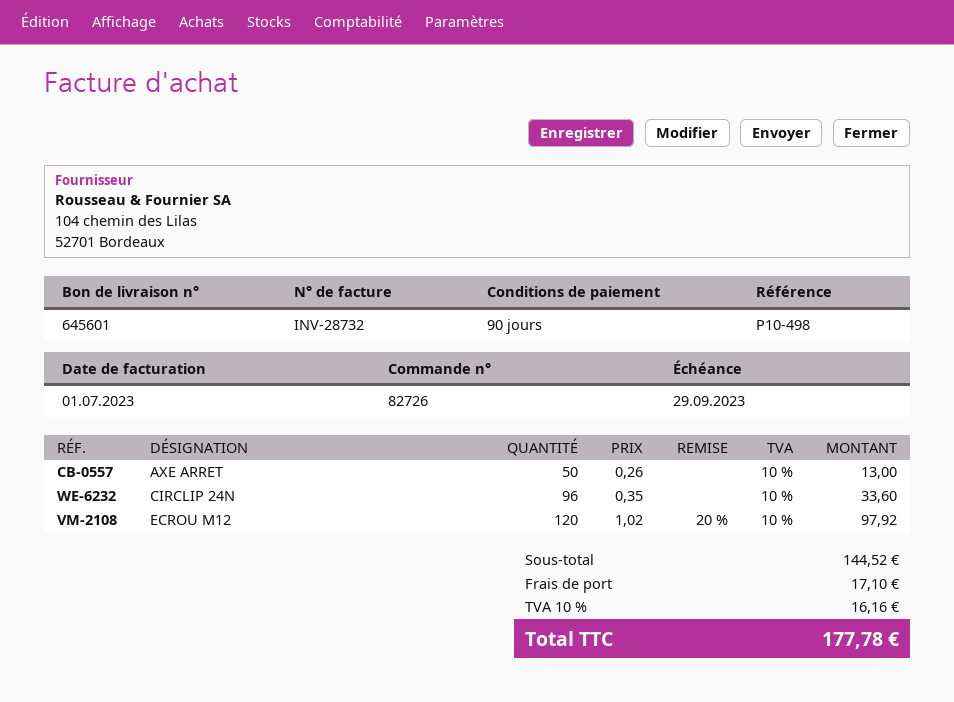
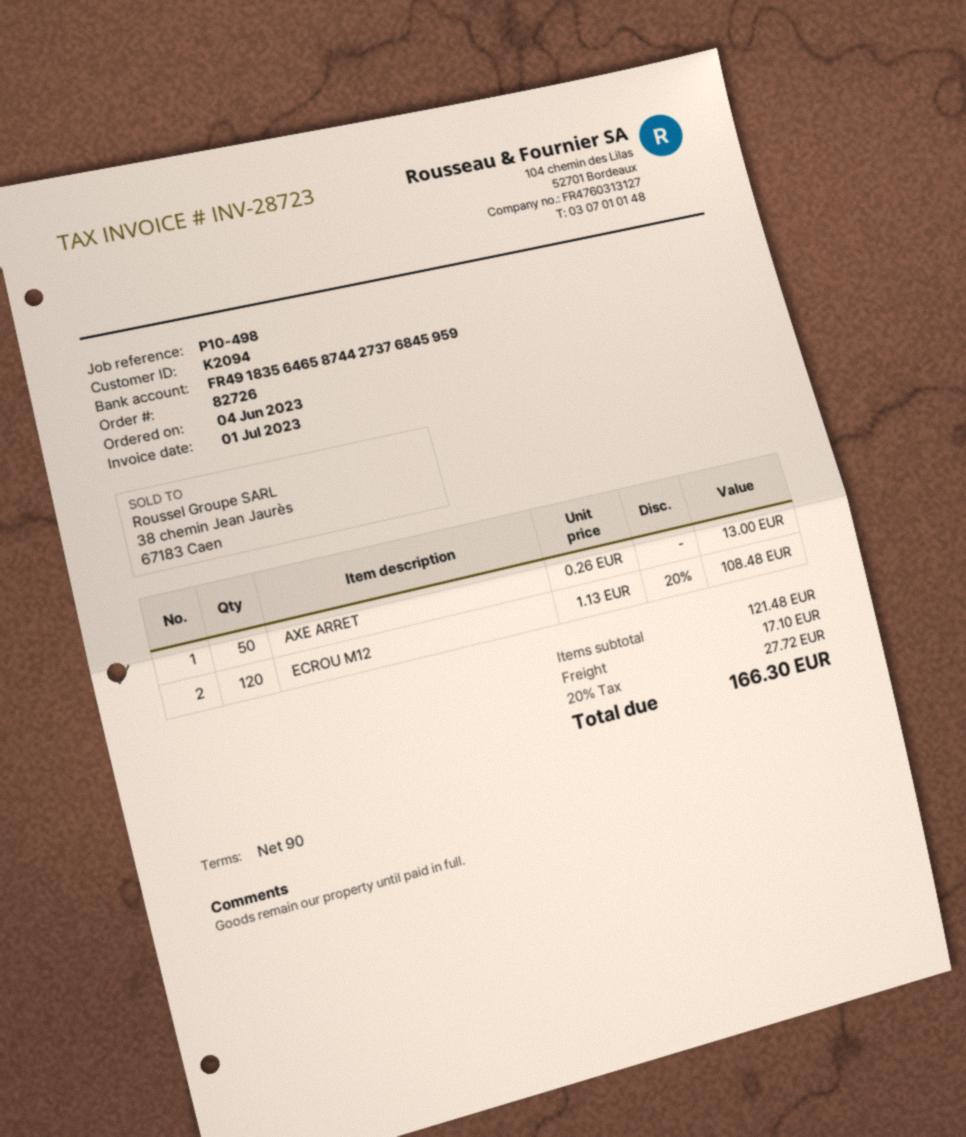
invoice number: INV-28732 -> INV-28723
CIRCLIP 24N: 96 x 0.35 = 33.60 -> none
ECROU M12: 120 x 1.02 - 20% = 97.92 -> 120 x 1.13 - 20% = 108.48
subtotal: 144.52 -> 121.48
tax: 10% = 16.16 -> 20% = 27.72
total: 177.78 -> 166.30

